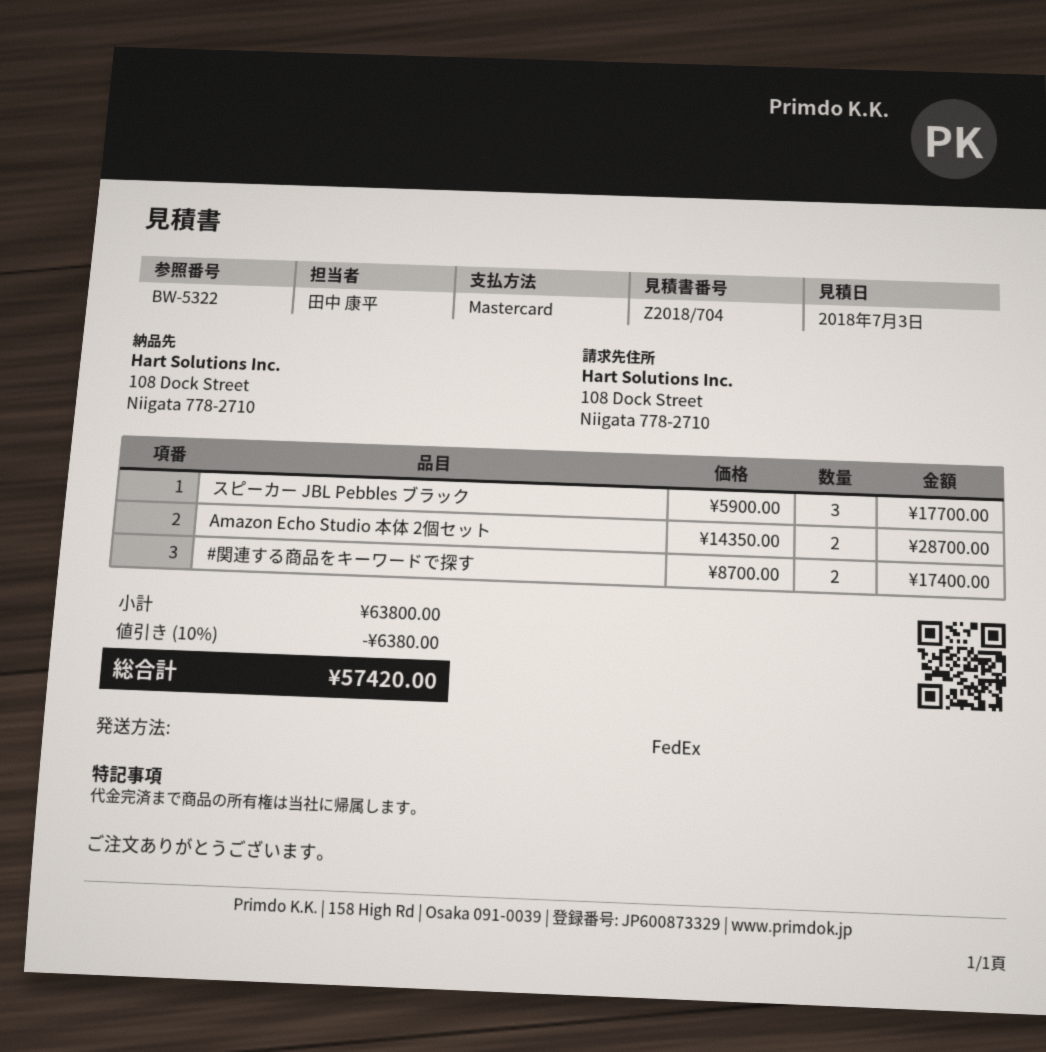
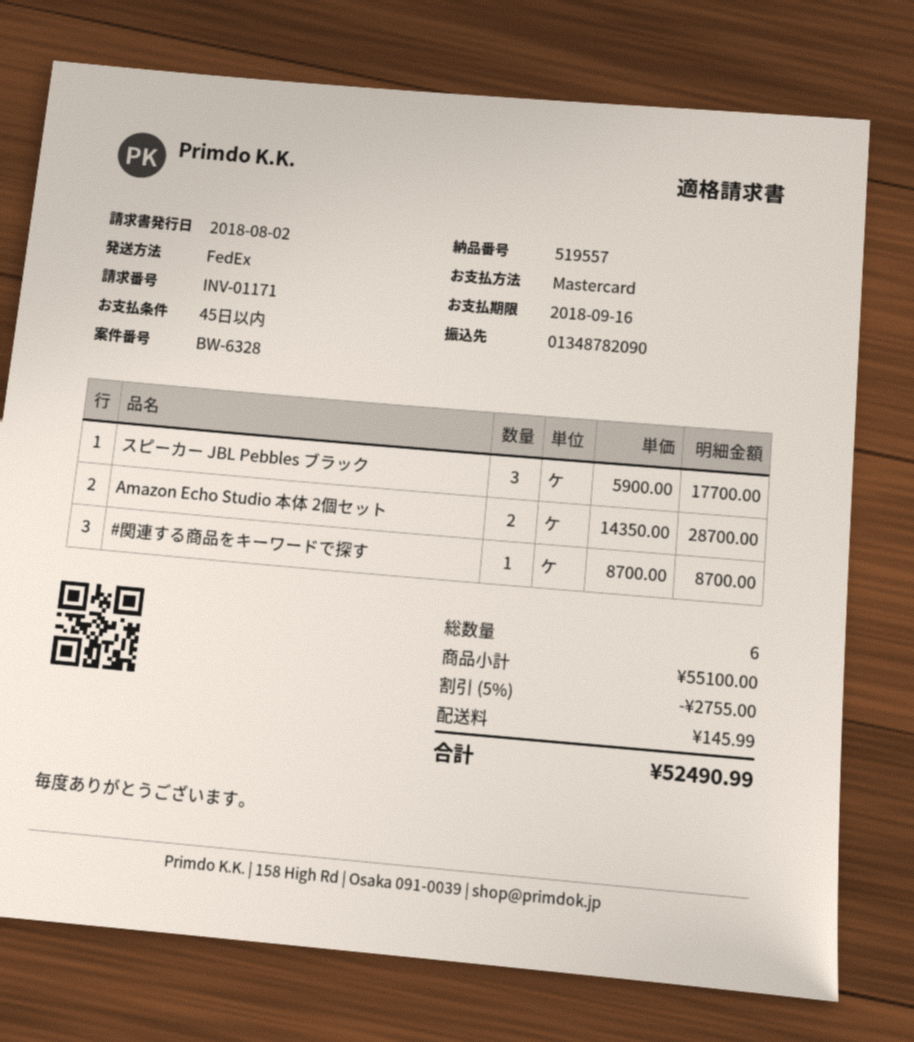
reference: BW-5322 -> BW-6328
#関連する商品をキーワードで探す: 2 x 8700.00 = 17400.00 -> 1 x 8700.00 = 8700.00
subtotal: 63800.00 -> 55100.00
discount: 10% = 6380.00 -> 5% = 2755.00
shipping: none -> 145.99
total: 57420.00 -> 52490.99

